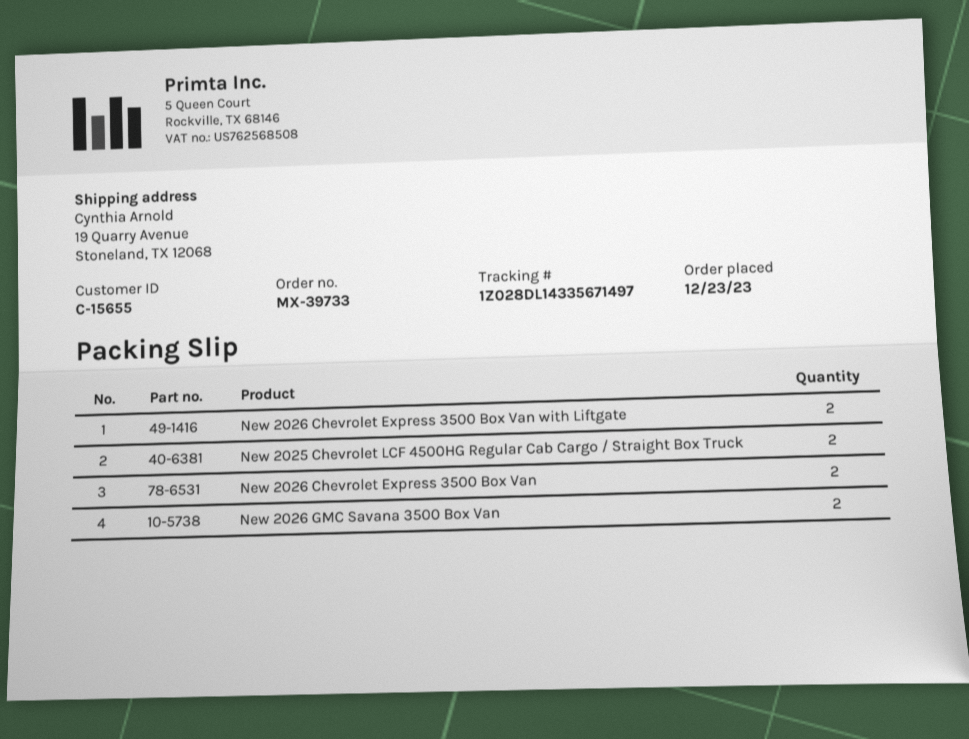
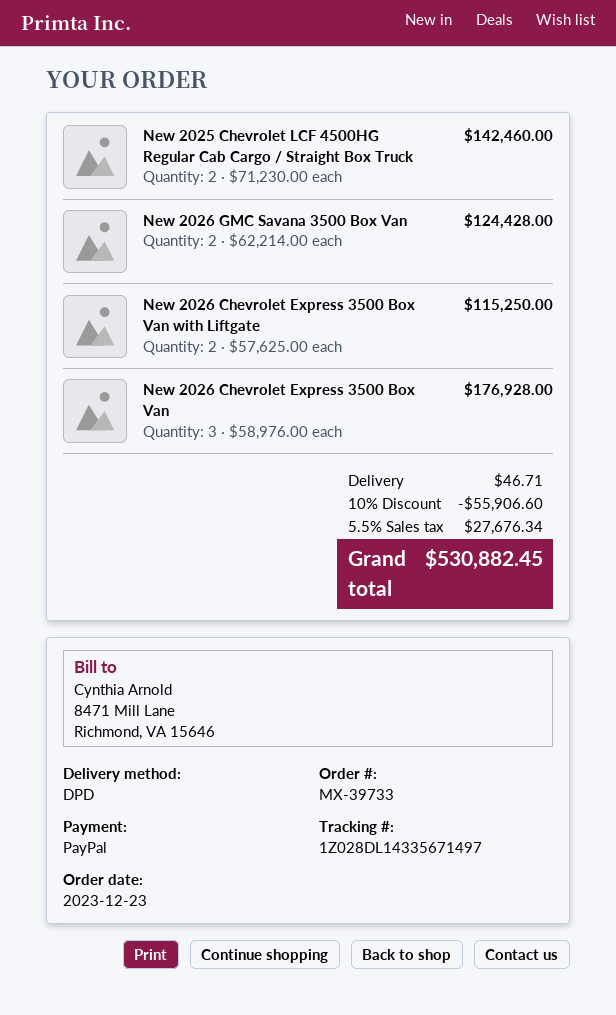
New 2026 Chevrolet Express 3500 Box Van: 2 -> 3

